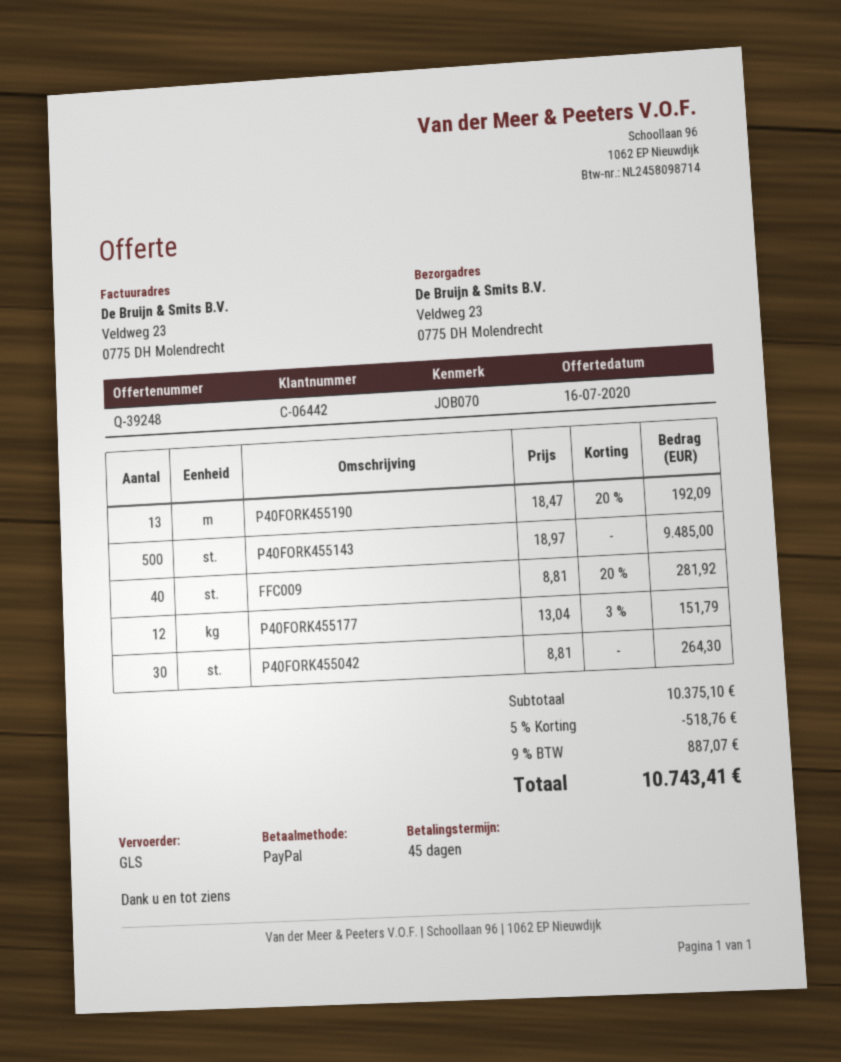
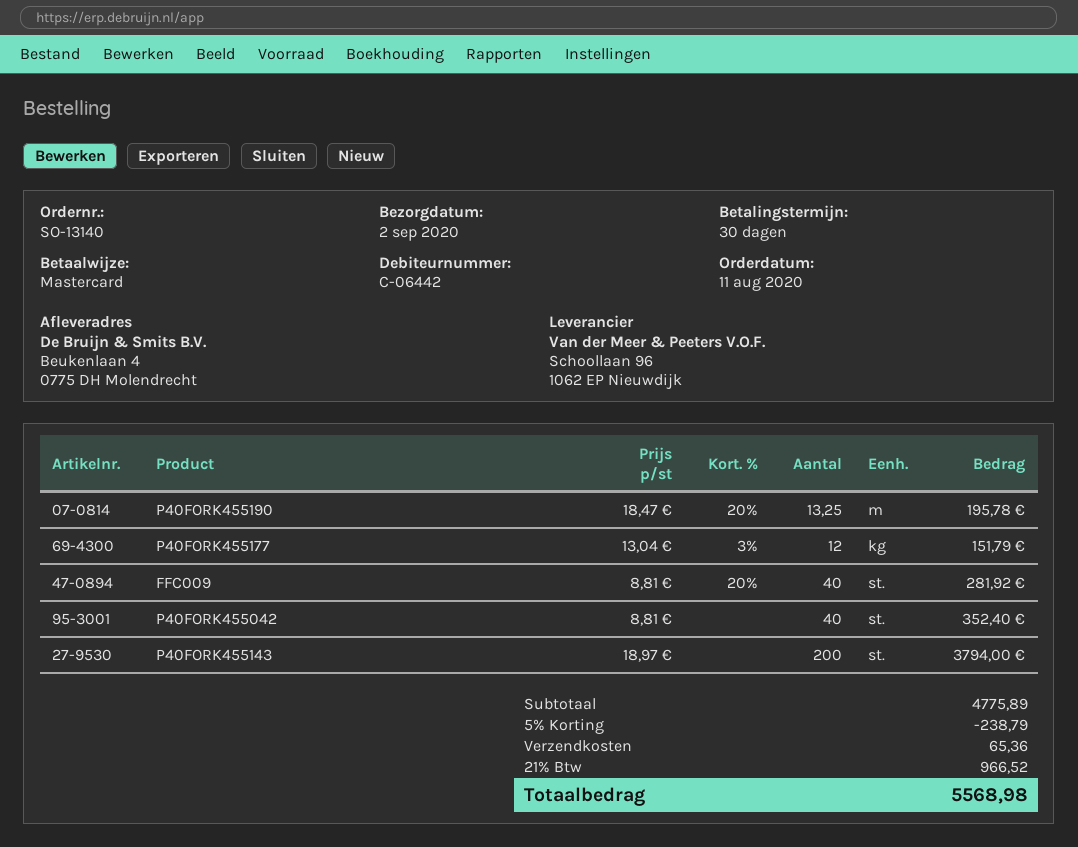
payment terms: 45 days -> 30 days
payment method: PayPal -> Mastercard
ship to: Veldweg 23, 0775 DH Molendrecht -> Beukenlaan 4, 0775 DH Molendrecht
P40FORK455190: 13 x 18.47 - 20% = 192.09 -> 13.25 x 18.47 - 20% = 195.78
P40FORK455143: 500 x 18.97 = 9485.00 -> 200 x 18.97 = 3794.00
P40FORK455042: 30 x 8.81 = 264.30 -> 40 x 8.81 = 352.40
subtotal: 10375.10 -> 4775.89
discount: 5% = 518.76 -> 5% = 238.79
shipping: none -> 65.36
tax: 9% = 887.07 -> 21% = 966.52
total: 10743.41 -> 5568.98

